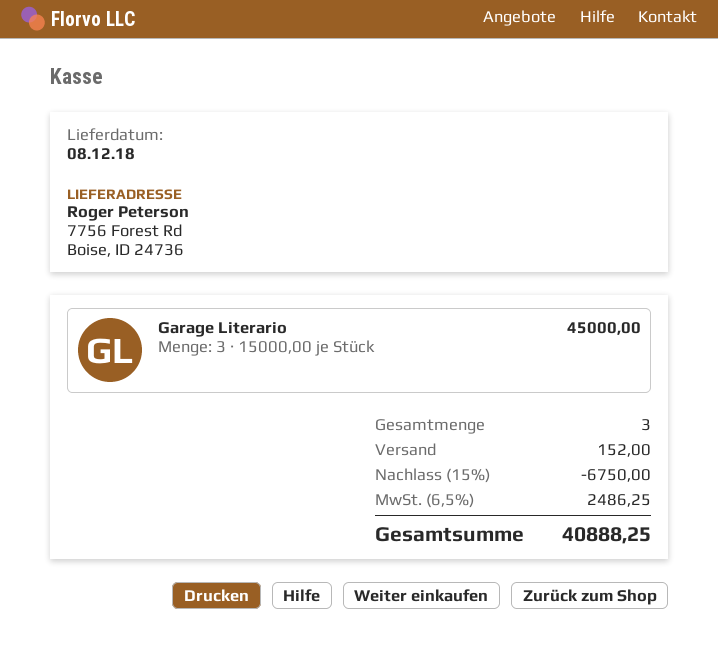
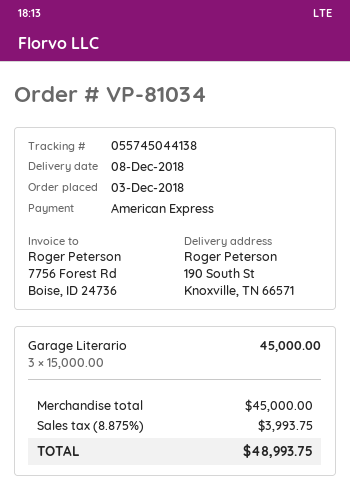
ship to: 7756 Forest Rd, Boise, ID 24736 -> 190 South St, Knoxville, TN 66571
discount: 15% = 6750.00 -> none
shipping: 152.00 -> none
tax: 6.5% = 2486.25 -> 8.875% = 3993.75
total: 40888.25 -> 48993.75

